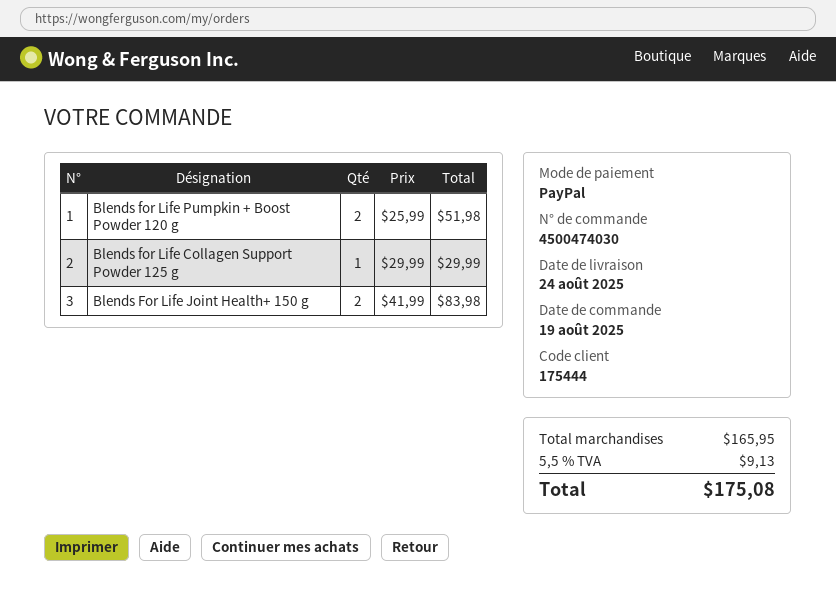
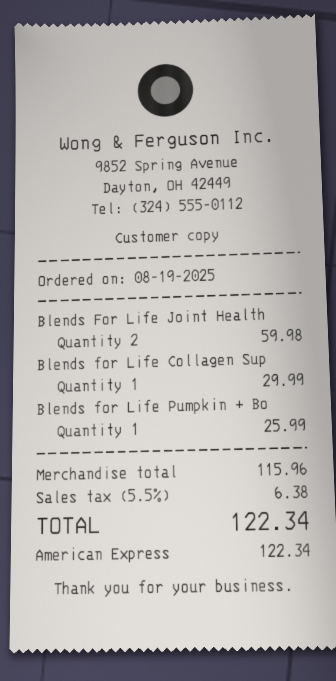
payment method: PayPal -> American Express
Blends for Life Pumpkin + Boost Powder 120 g: 2 for 51.98 -> 1 for 25.99
Blends For Life Joint Health+ 150 g: 2 for 83.98 -> 2 for 59.98
subtotal: 165.95 -> 115.96
tax: 5.5% = 9.13 -> 5.5% = 6.38
total: 175.08 -> 122.34

